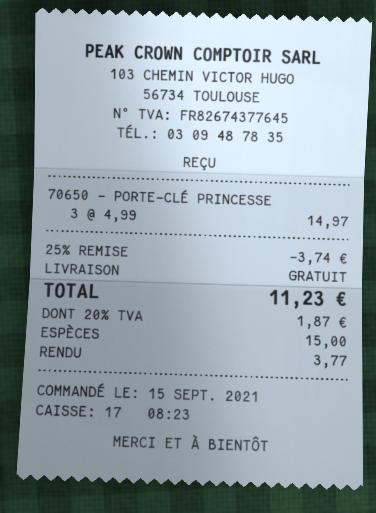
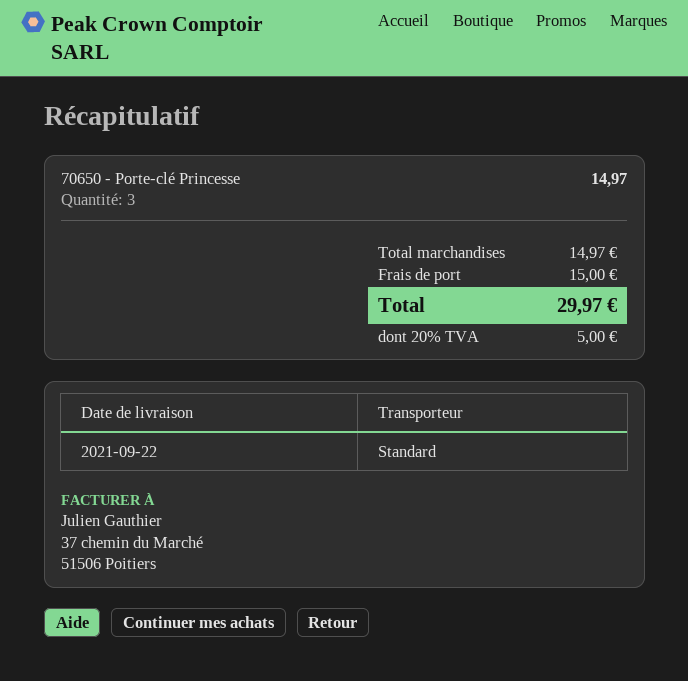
discount: 25% = 3.74 -> none
shipping: 0.00 -> 15.00
tax: 20% = 1.87 -> 20% = 5.00
total: 11.23 -> 29.97

